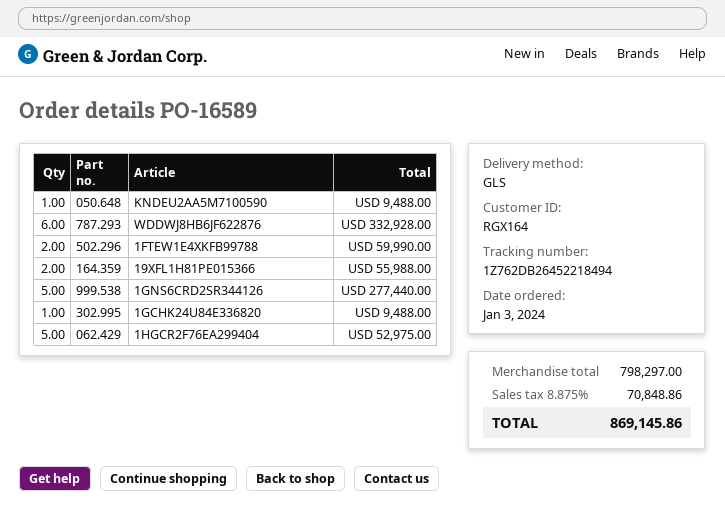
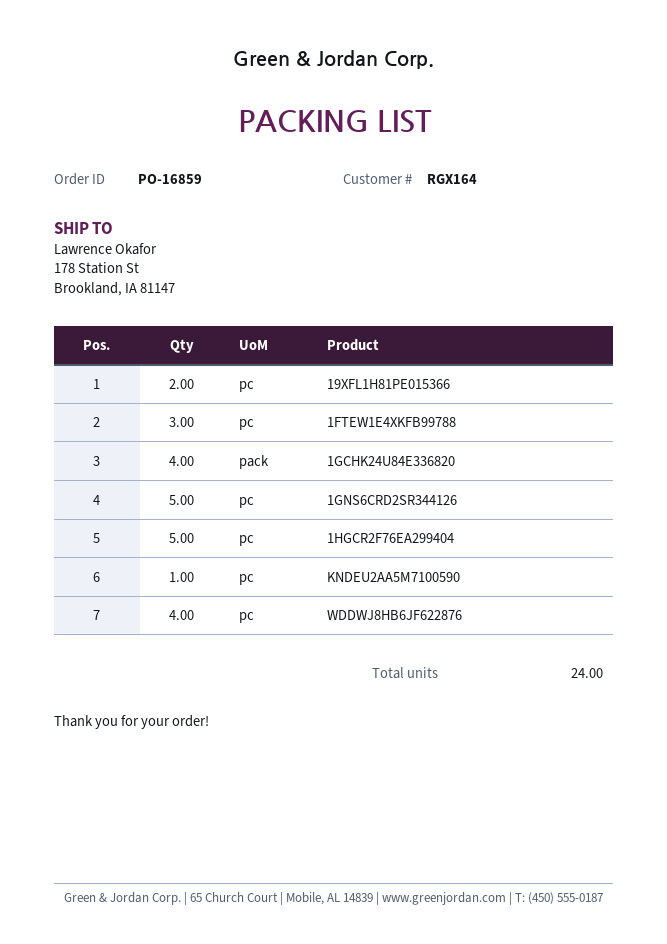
order number: PO-16589 -> PO-16859
WDDWJ8HB6JF622876: 6 -> 4
1FTEW1E4XKFB99788: 2 -> 3
1GCHK24U84E336820: 1 -> 4

